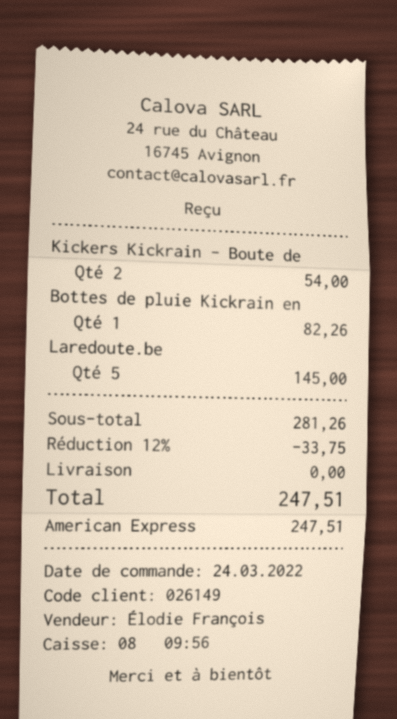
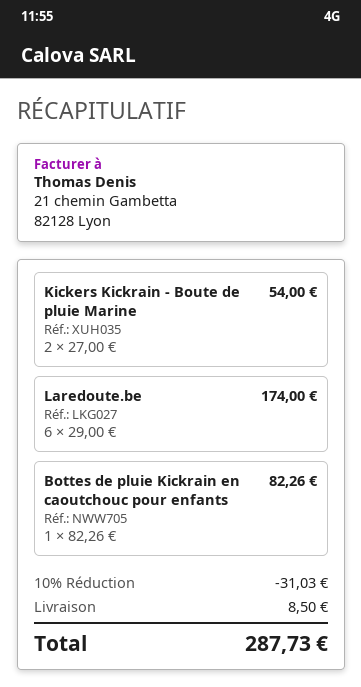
Laredoute.be: 5 for 145.00 -> 6 for 174.00
discount: 12% = 33.75 -> 10% = 31.03
shipping: 0.00 -> 8.50
total: 247.51 -> 287.73

